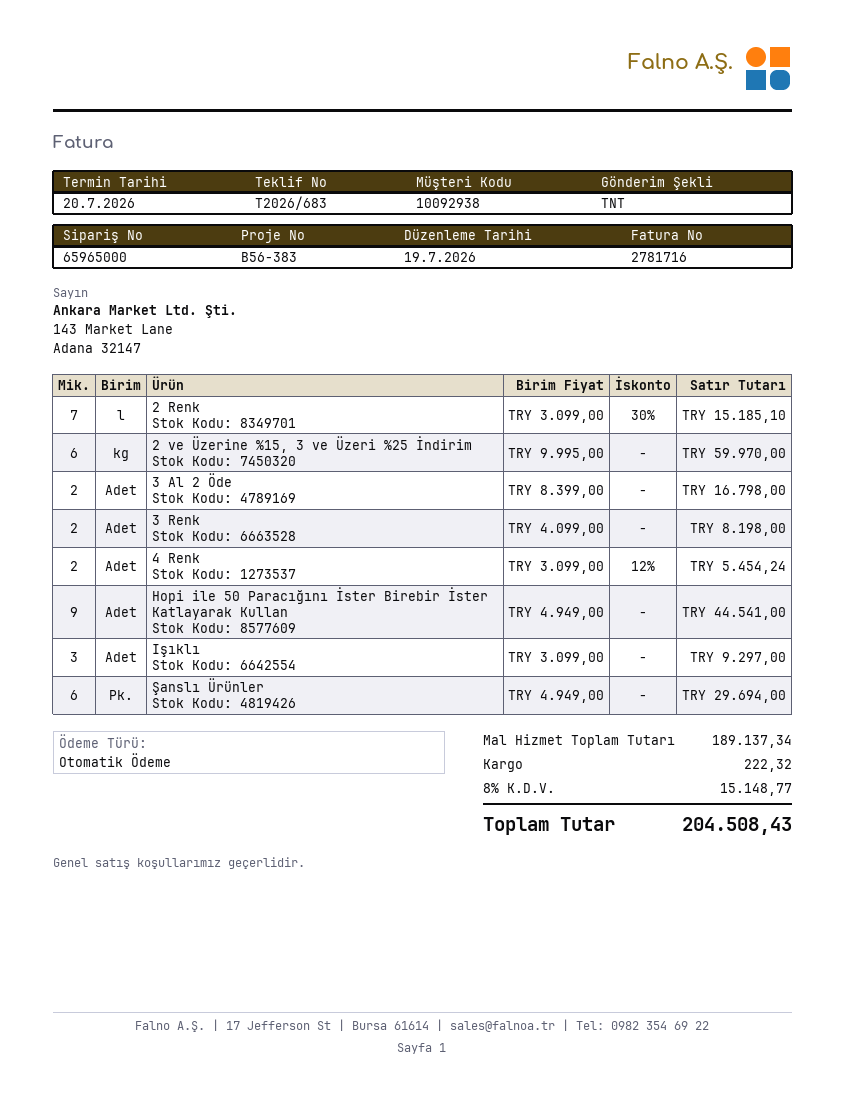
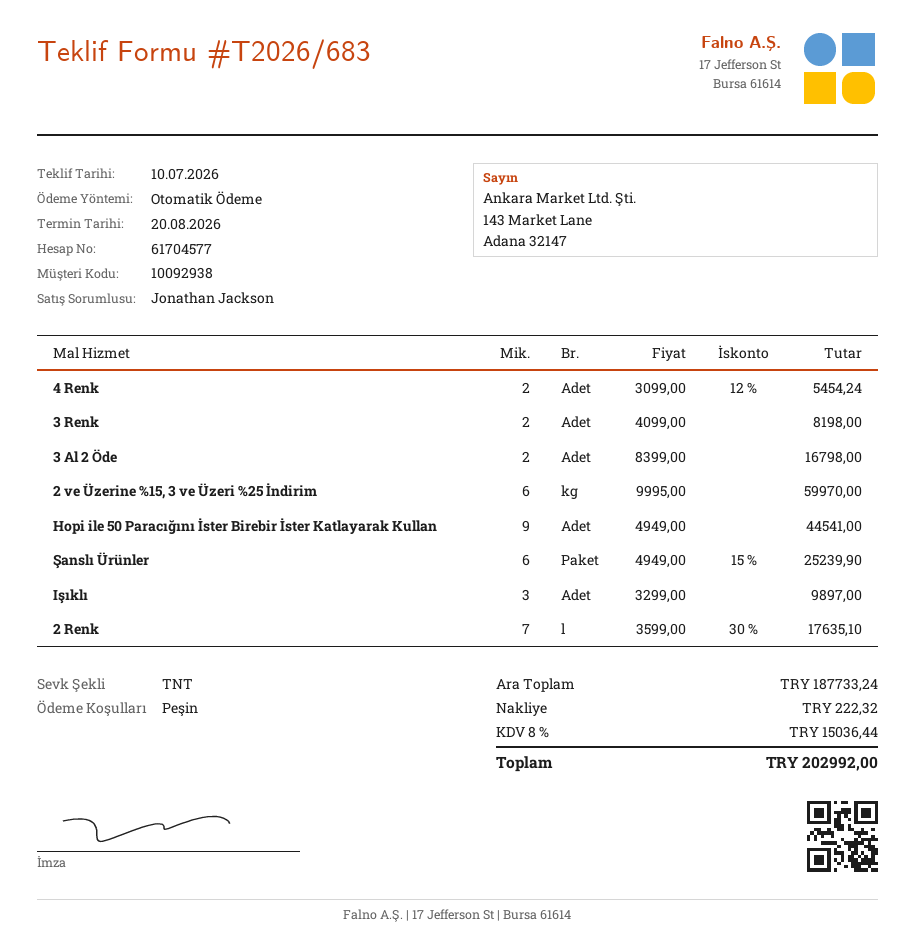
delivery date: 2026-07-20 -> 2026-08-20
2 Renk: 7 x 3099.00 - 30% = 15185.10 -> 7 x 3599.00 - 30% = 17635.10
Işıklı: 3 x 3099.00 = 9297.00 -> 3 x 3299.00 = 9897.00
Şanslı Ürünler: 6 x 4949.00 = 29694.00 -> 6 x 4949.00 - 15% = 25239.90
subtotal: 189137.34 -> 187733.24
tax: 8% = 15148.77 -> 8% = 15036.44
total: 204508.43 -> 202992.00

